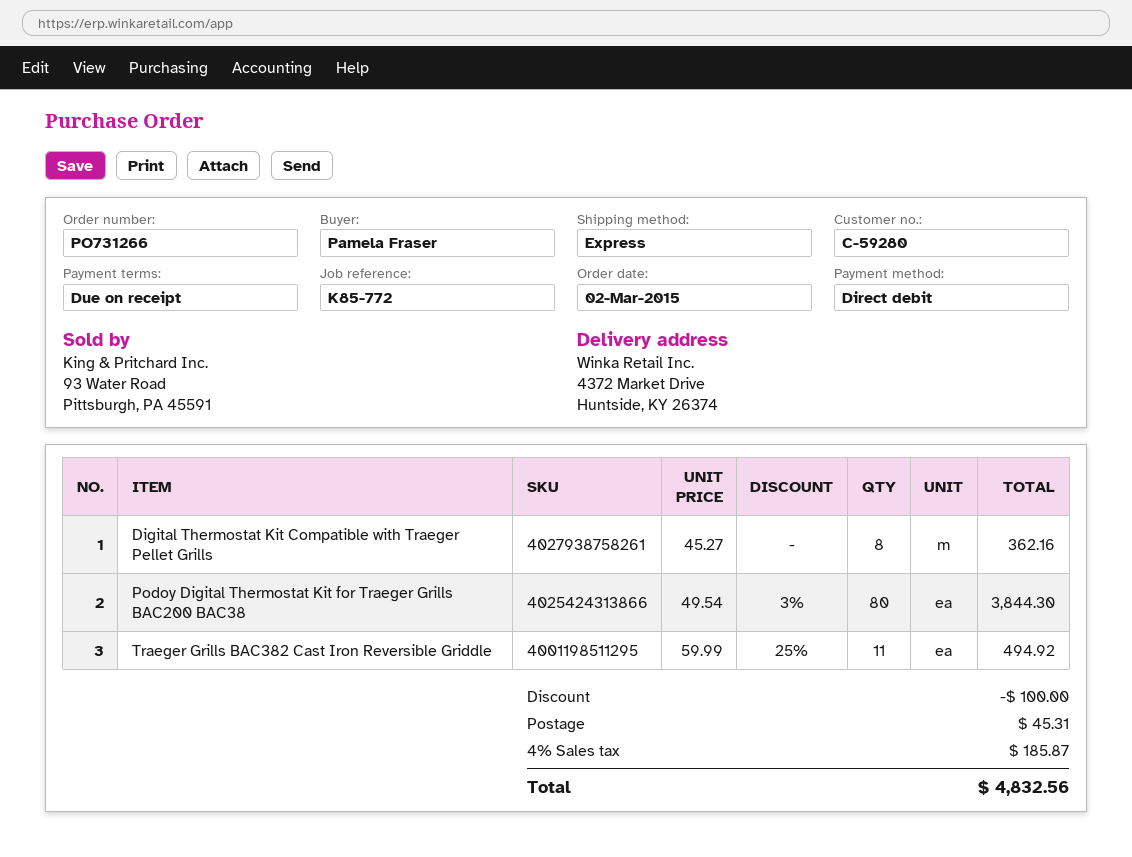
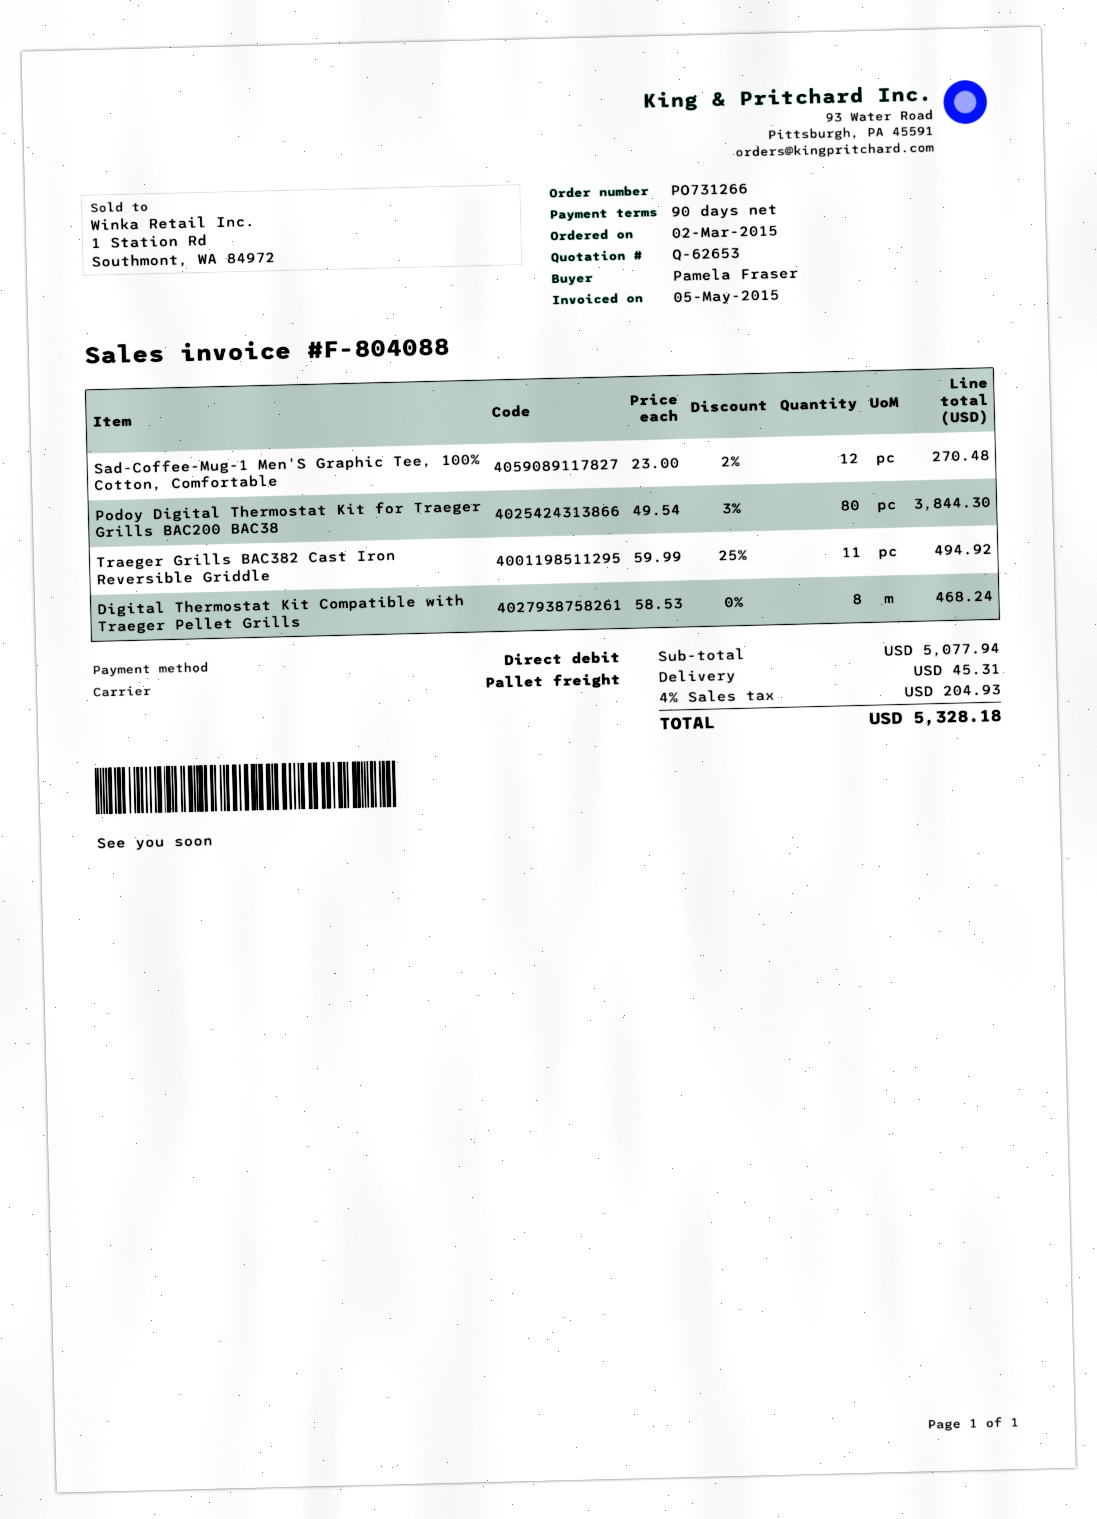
payment terms: on receipt -> 90 days
shipping method: express -> pallet freight
Digital Thermostat Kit Compatible with Traeger Pellet Grills: 8 x 45.27 = 362.16 -> 8 x 58.53 = 468.24
Sad-Coffee-Mug-1 Men'S Graphic Tee, 100% Cotton, Comfortable: none -> 12 x 23.00 - 2% = 270.48
discount: 100.00 -> none
tax: 4% = 185.87 -> 4% = 204.93
total: 4832.56 -> 5328.18

